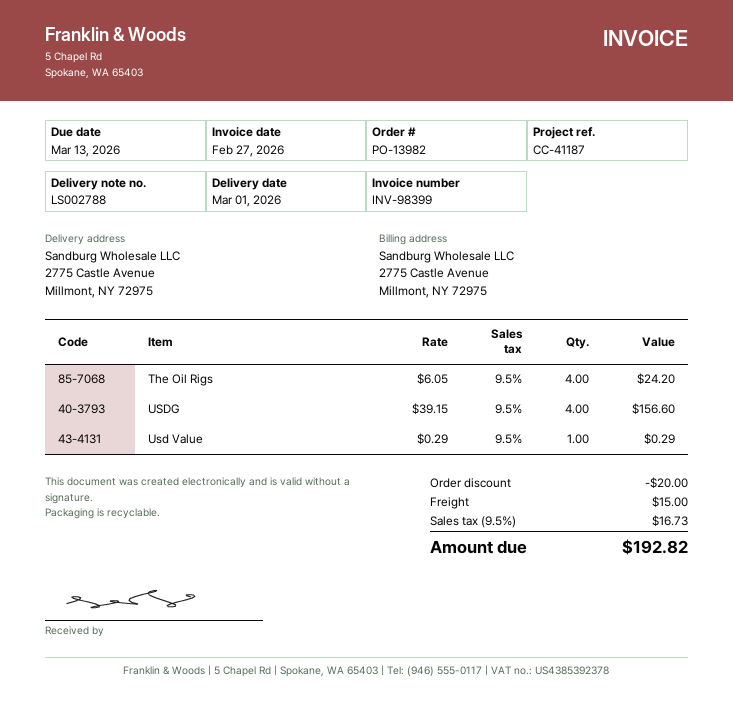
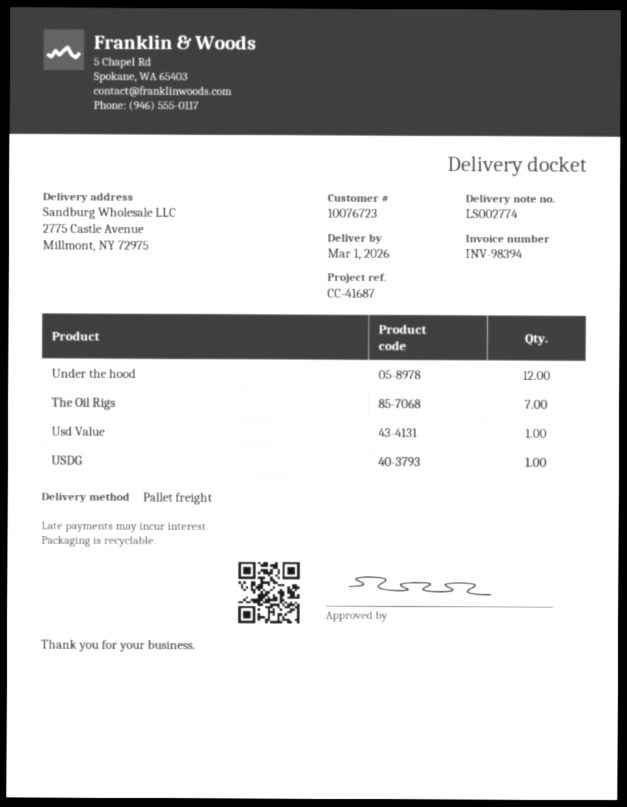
delivery note number: LS002788 -> LS002774
invoice number: INV-98399 -> INV-98394
reference: CC-41187 -> CC-41687
The Oil Rigs: 4 -> 7
USDG: 4 -> 1
Under the hood: none -> 12

